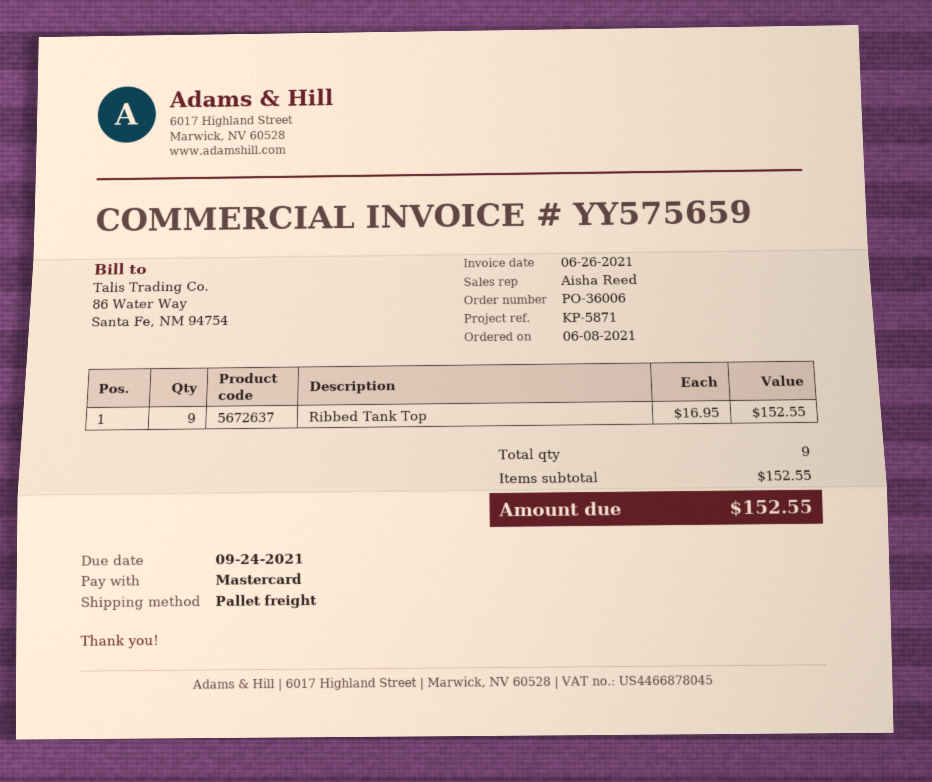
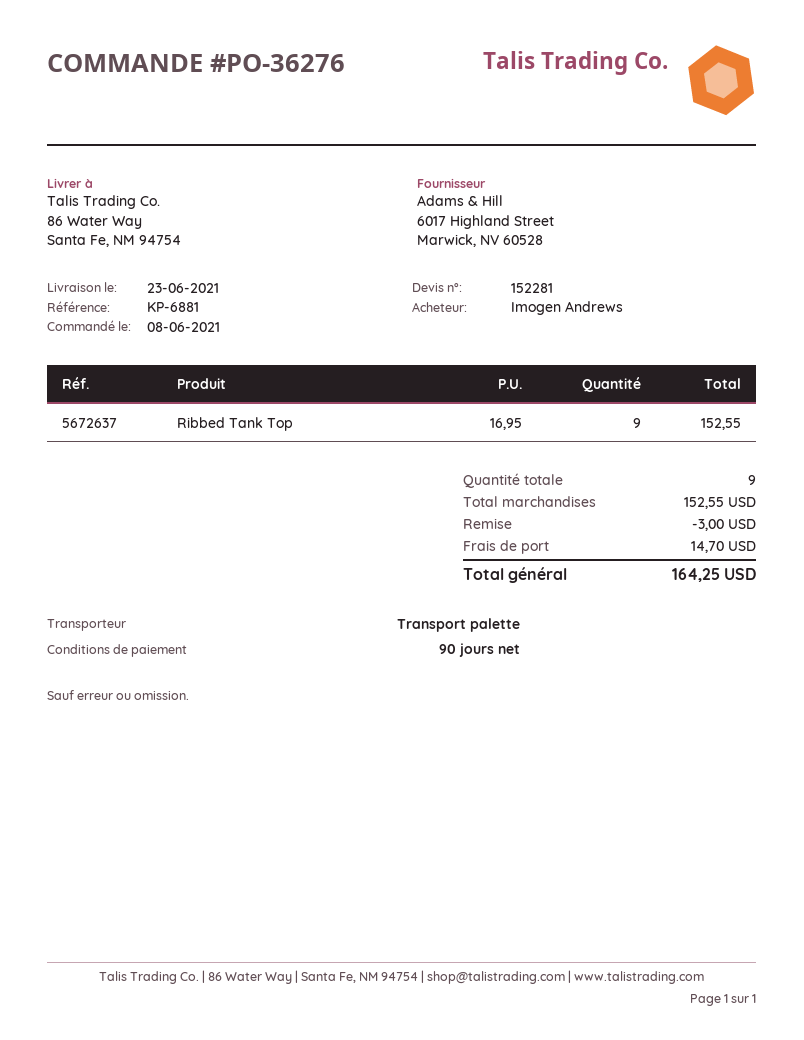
order number: PO-36006 -> PO-36276
reference: KP-5871 -> KP-6881
discount: none -> 3.00
shipping: none -> 14.70
total: 152.55 -> 164.25

